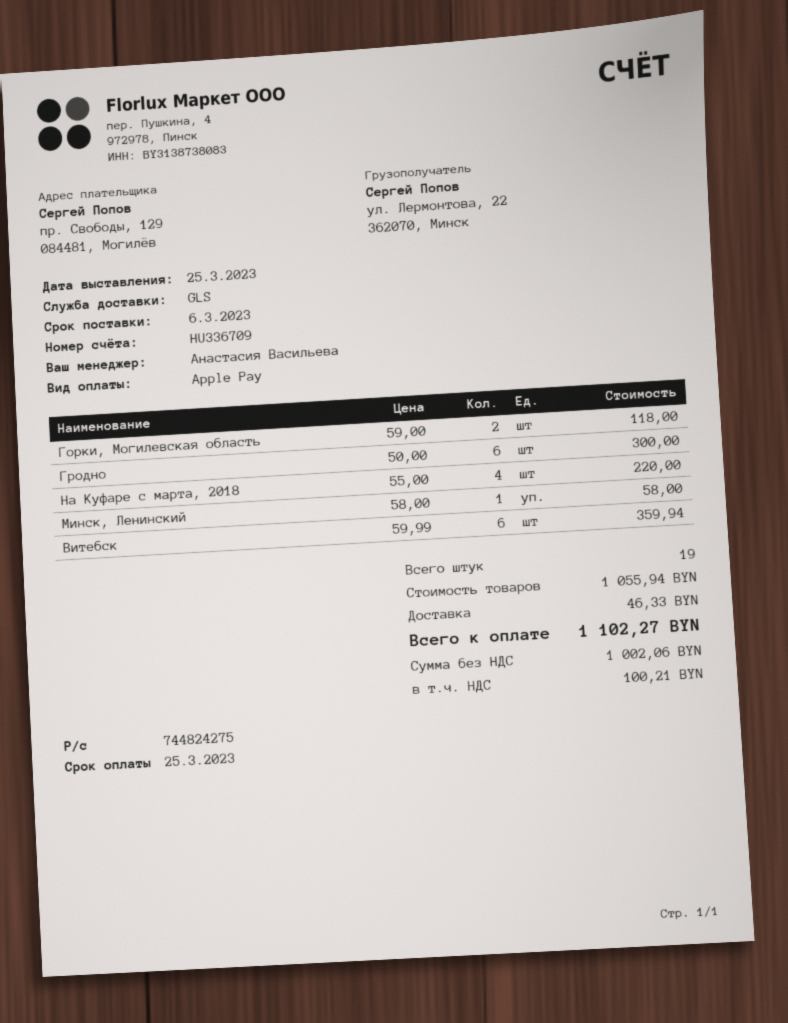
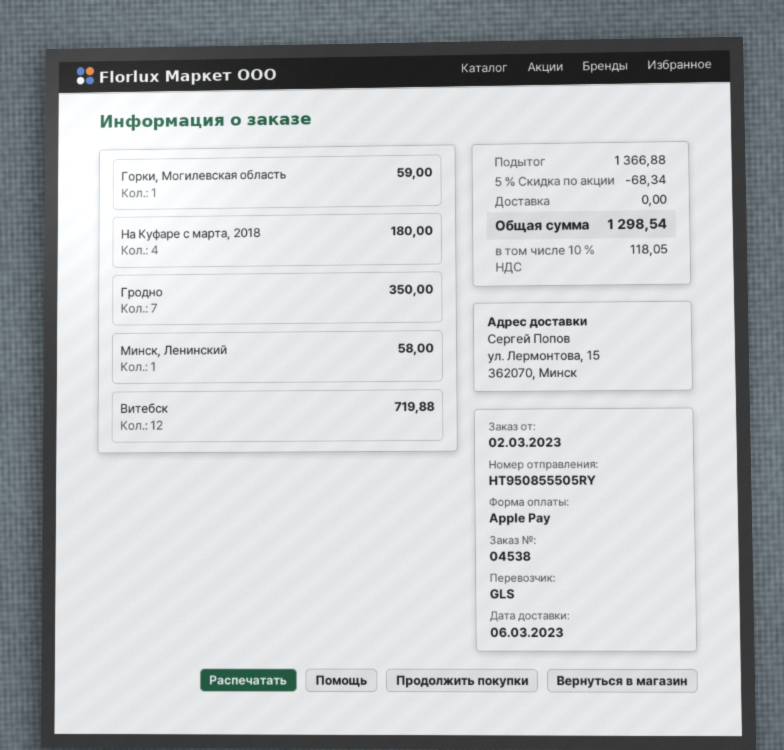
ship to: ул. Лермонтова, 22, 362070, Минск -> ул. Лермонтова, 15, 362070, Минск
Горки, Могилевская область: 2 for 118.00 -> 1 for 59.00
Гродно: 6 for 300.00 -> 7 for 350.00
На Куфаре с марта, 2018: 4 for 220.00 -> 4 for 180.00
Витебск: 6 for 359.94 -> 12 for 719.88
subtotal: 1055.94 -> 1366.88
discount: none -> 5% = 68.34
shipping: 46.33 -> 0.00
tax: 100.21 -> 118.05
total: 1102.27 -> 1298.54

